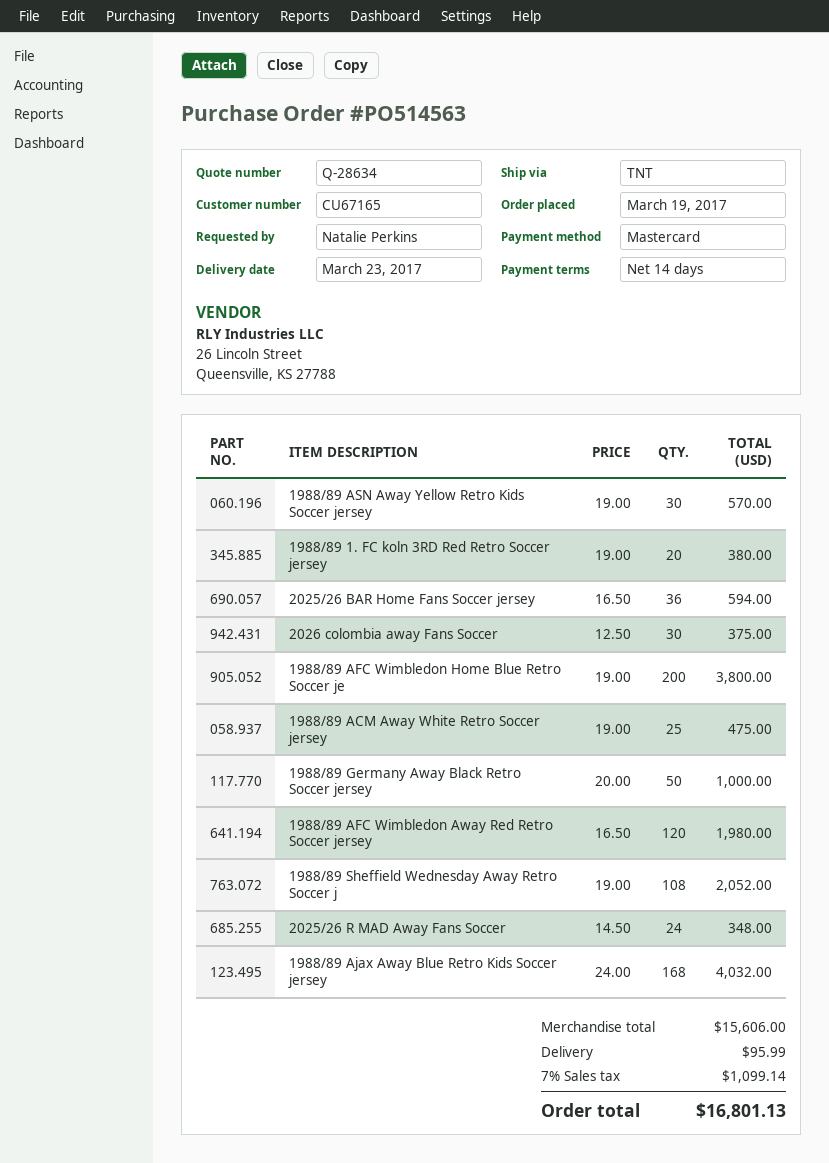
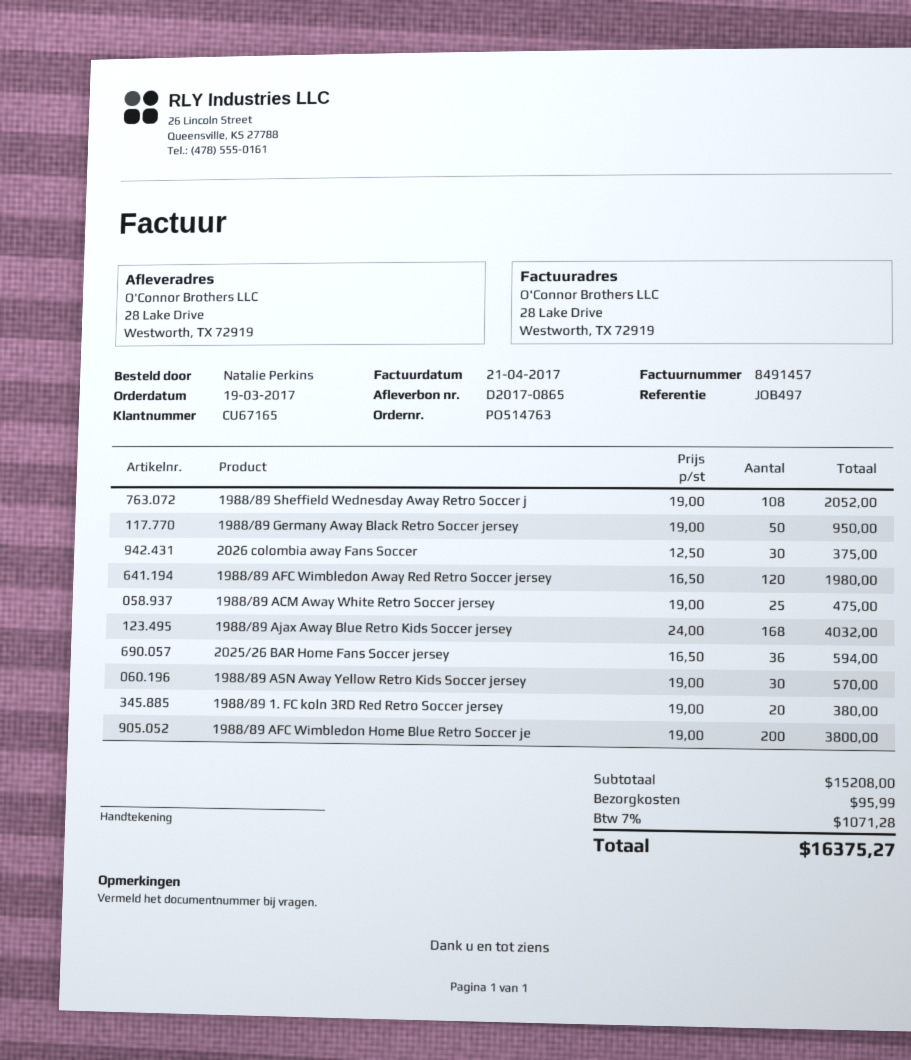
order number: PO514563 -> PO514763
1988/89 Germany Away Black Retro Soccer jersey: 50 x 20.00 = 1000.00 -> 50 x 19.00 = 950.00
2025/26 R MAD Away Fans Soccer: 24 x 14.50 = 348.00 -> none
subtotal: 15606.00 -> 15208.00
tax: 7% = 1099.14 -> 7% = 1071.28
total: 16801.13 -> 16375.27

